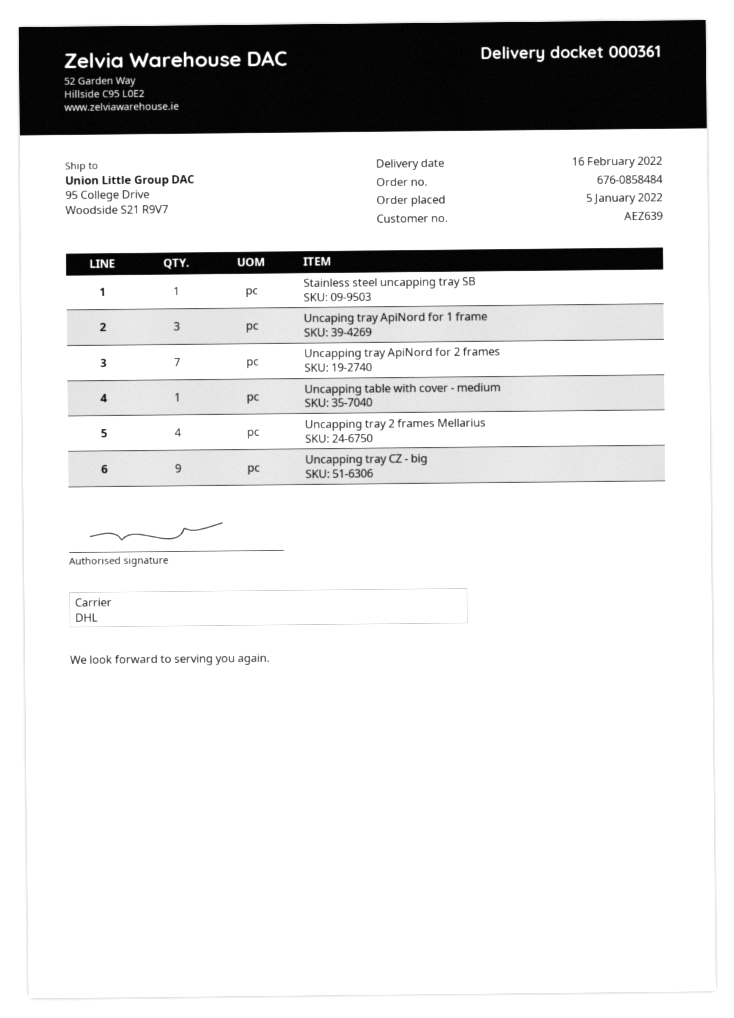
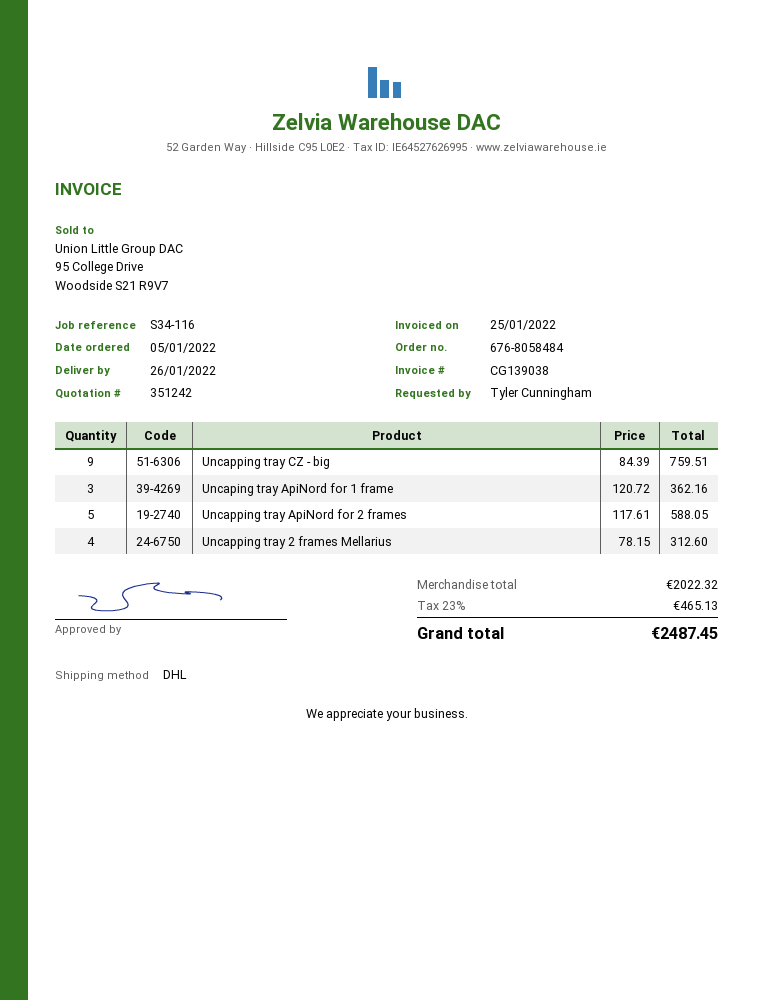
order number: 676-0858484 -> 676-8058484
delivery date: 2022-02-16 -> 2022-01-26
Stainless steel uncapping tray SB: 1 -> none
Uncapping tray ApiNord for 2 frames: 7 -> 5
Uncapping table with cover - medium: 1 -> none

